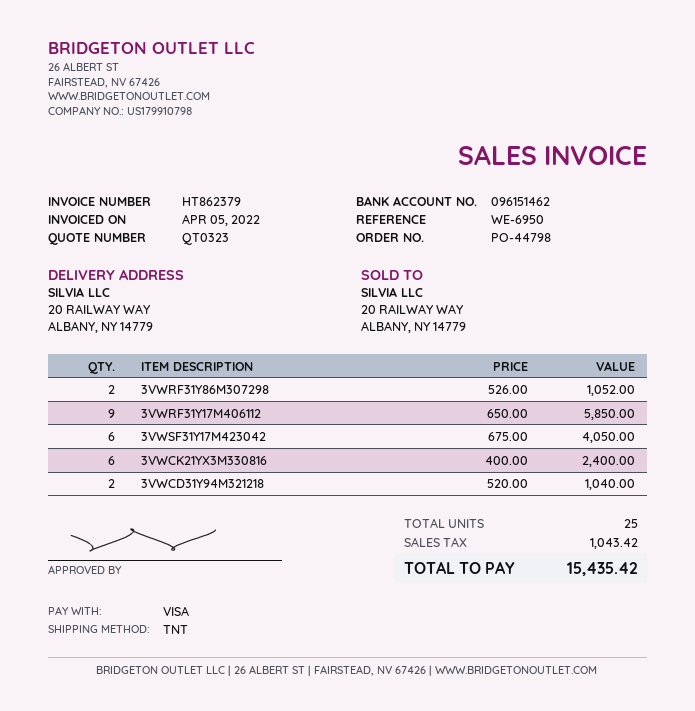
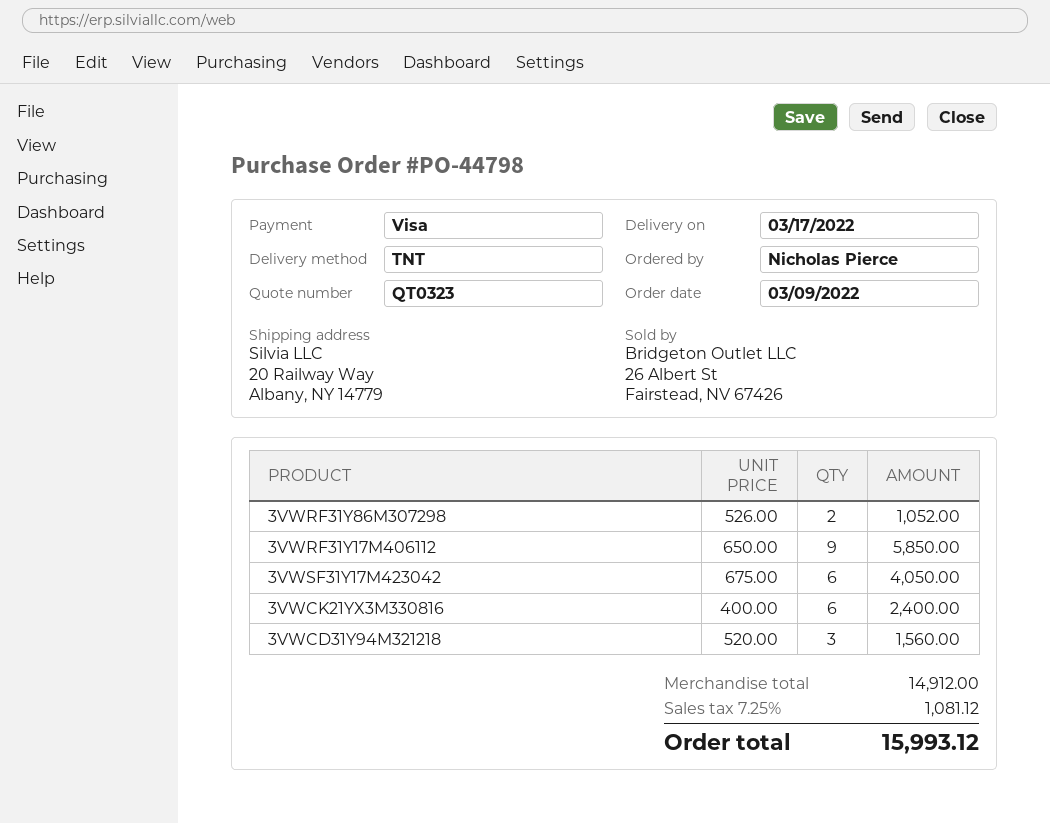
3VWCD31Y94M321218: 2 x 520.00 = 1040.00 -> 3 x 520.00 = 1560.00
tax: 1043.42 -> 1081.12
total: 15435.42 -> 15993.12

